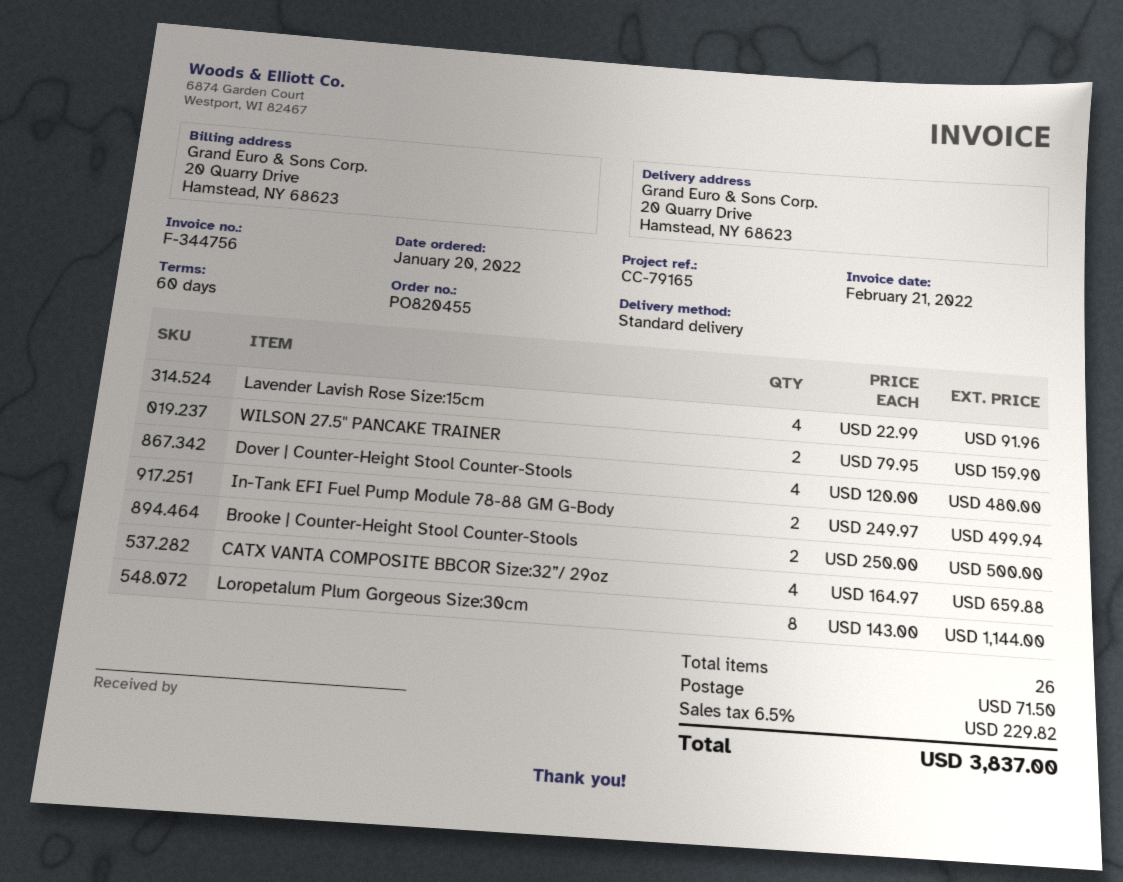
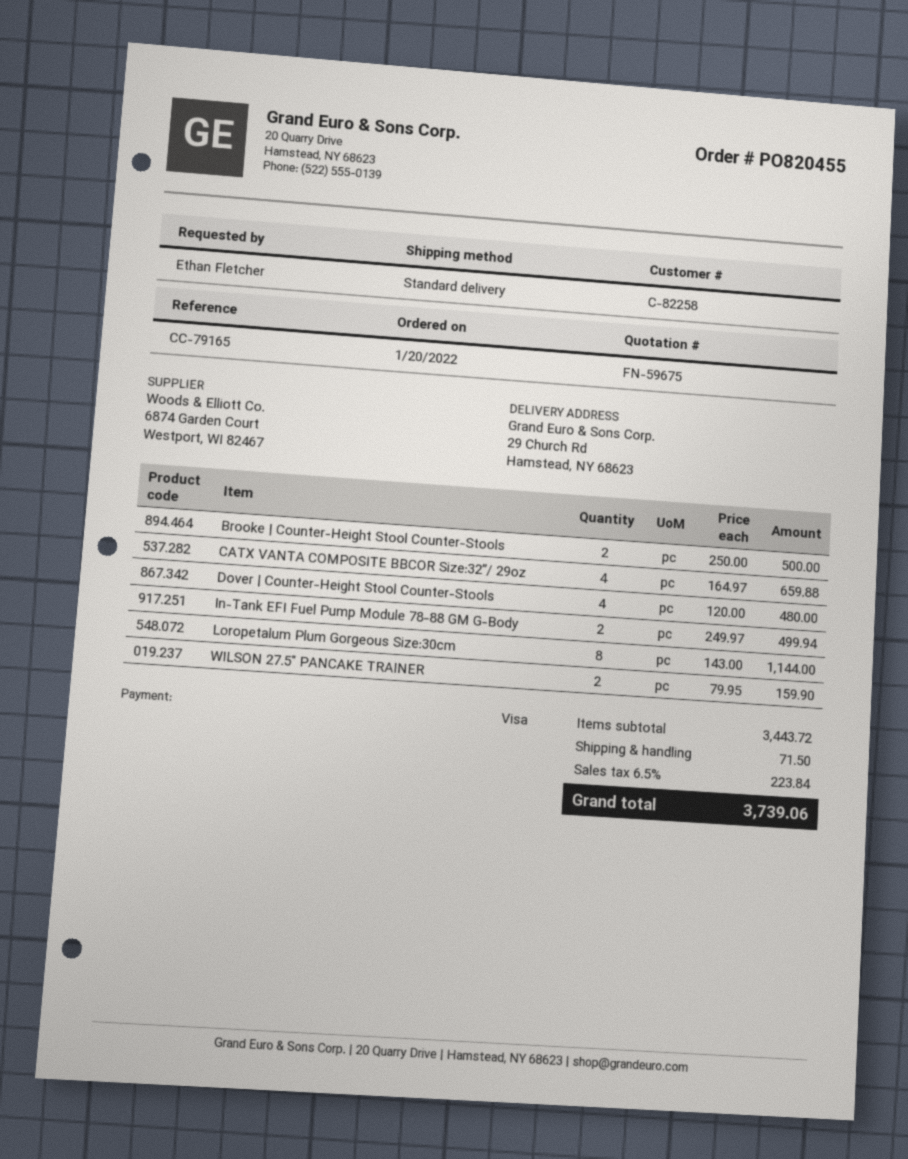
ship to: 20 Quarry Drive, Hamstead, NY 68623 -> 29 Church Rd, Hamstead, NY 68623
Lavender Lavish Rose Size:15cm: 4 x 22.99 = 91.96 -> none
tax: 6.5% = 229.82 -> 6.5% = 223.84
total: 3837.00 -> 3739.06

